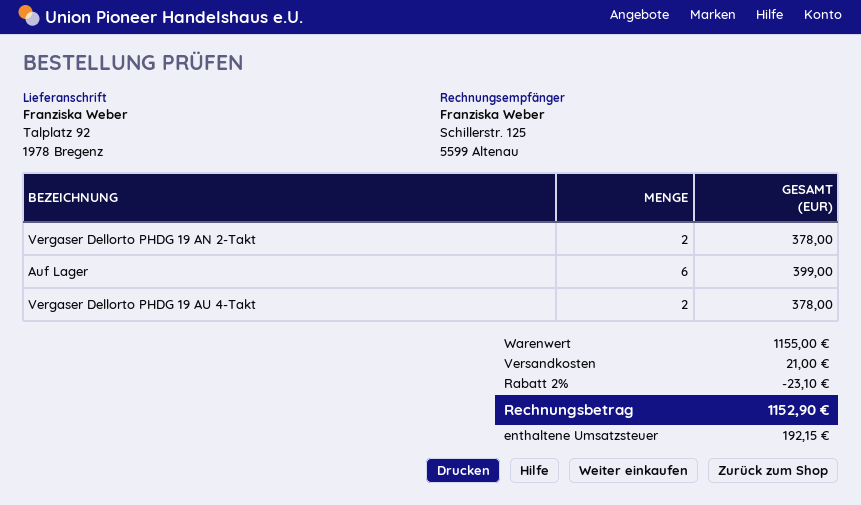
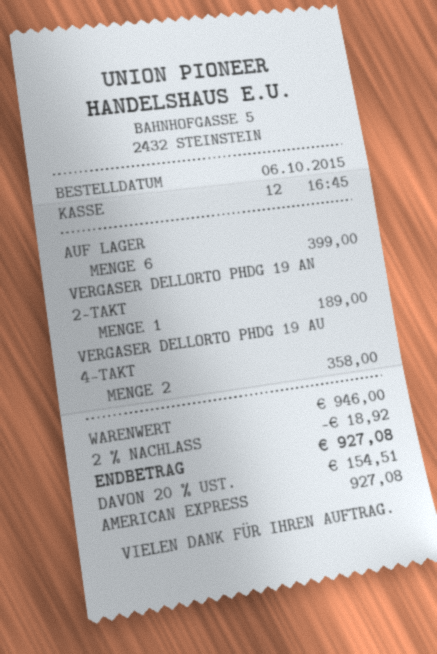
Vergaser Dellorto PHDG 19 AN 2-Takt: 2 for 378.00 -> 1 for 189.00
Vergaser Dellorto PHDG 19 AU 4-Takt: 2 for 378.00 -> 2 for 358.00
subtotal: 1155.00 -> 946.00
discount: 2% = 23.10 -> 2% = 18.92
shipping: 21.00 -> none
tax: 192.15 -> 154.51
total: 1152.90 -> 927.08

